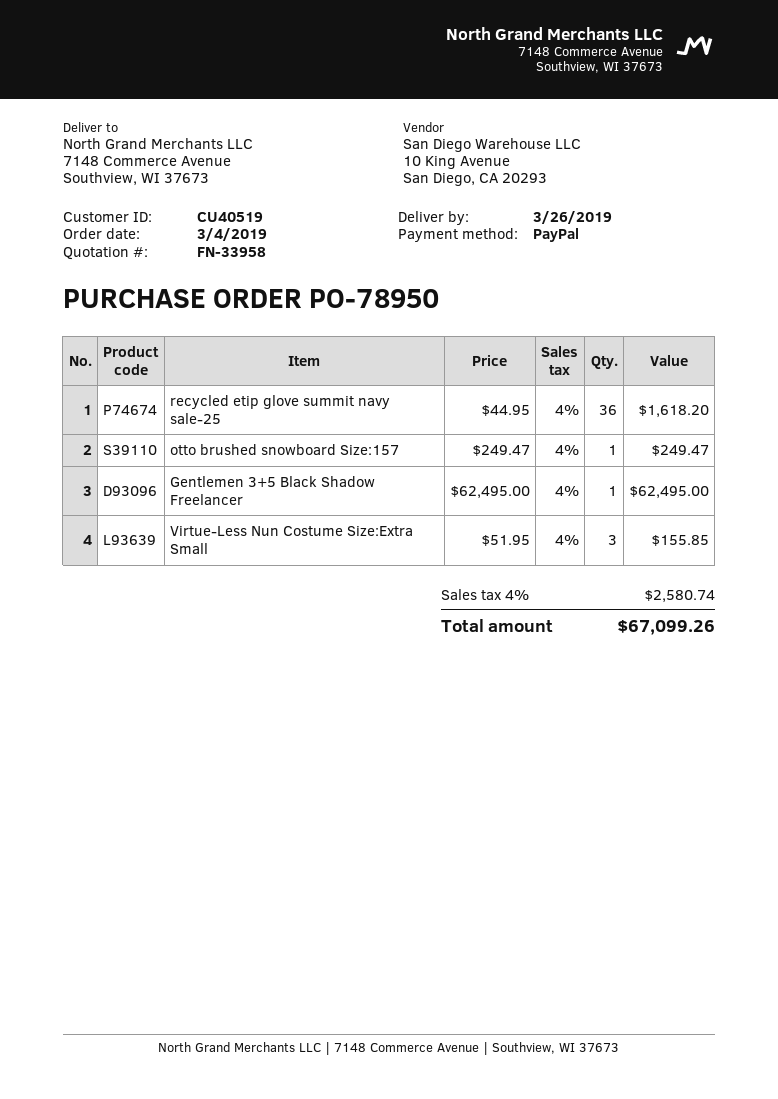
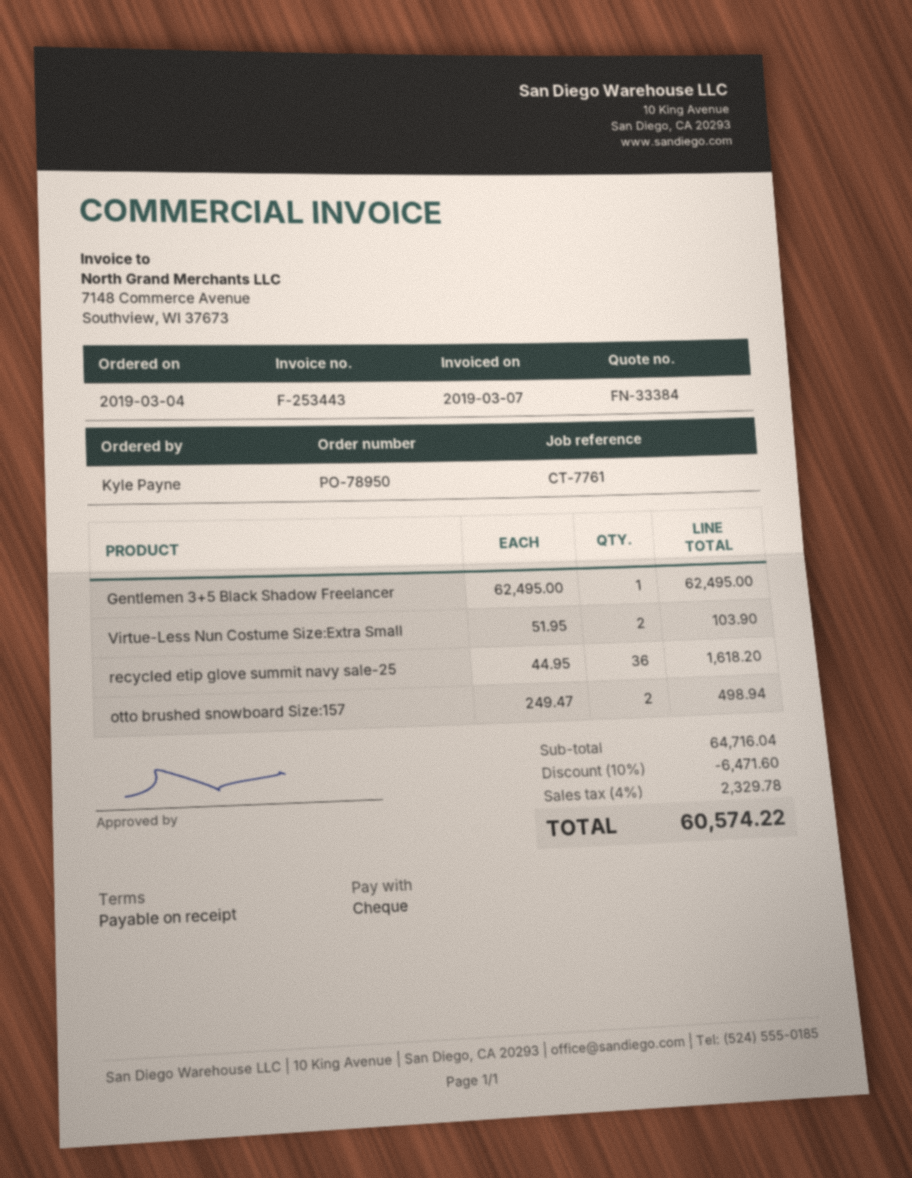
quote number: FN-33958 -> FN-33384
payment method: PayPal -> cheque
otto brushed snowboard Size:157: 1 x 249.47 = 249.47 -> 2 x 249.47 = 498.94
Virtue-Less Nun Costume Size:Extra Small: 3 x 51.95 = 155.85 -> 2 x 51.95 = 103.90
discount: none -> 10% = 6471.60
tax: 4% = 2580.74 -> 4% = 2329.78
total: 67099.26 -> 60574.22

